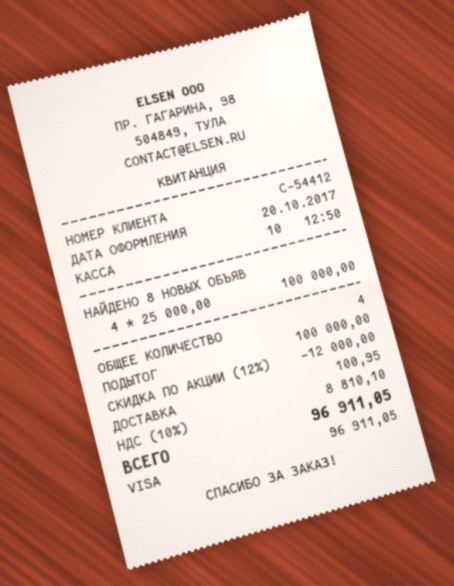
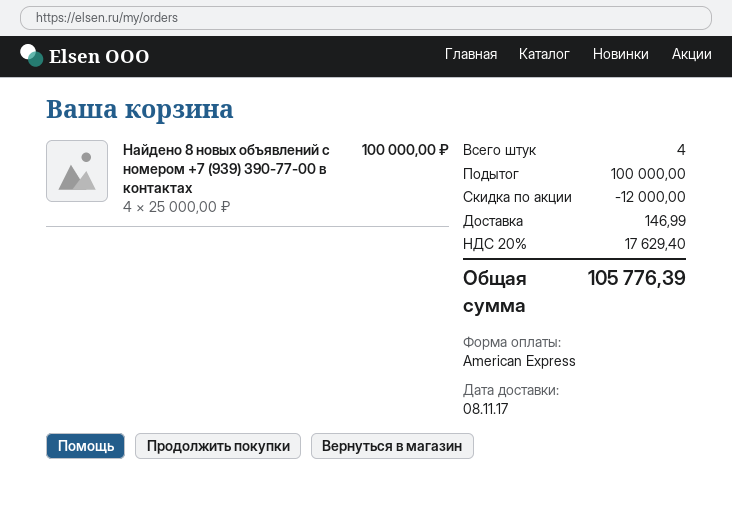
payment method: Visa -> American Express
shipping: 100.95 -> 146.99
tax: 10% = 8810.10 -> 20% = 17629.40
total: 96911.05 -> 105776.39

